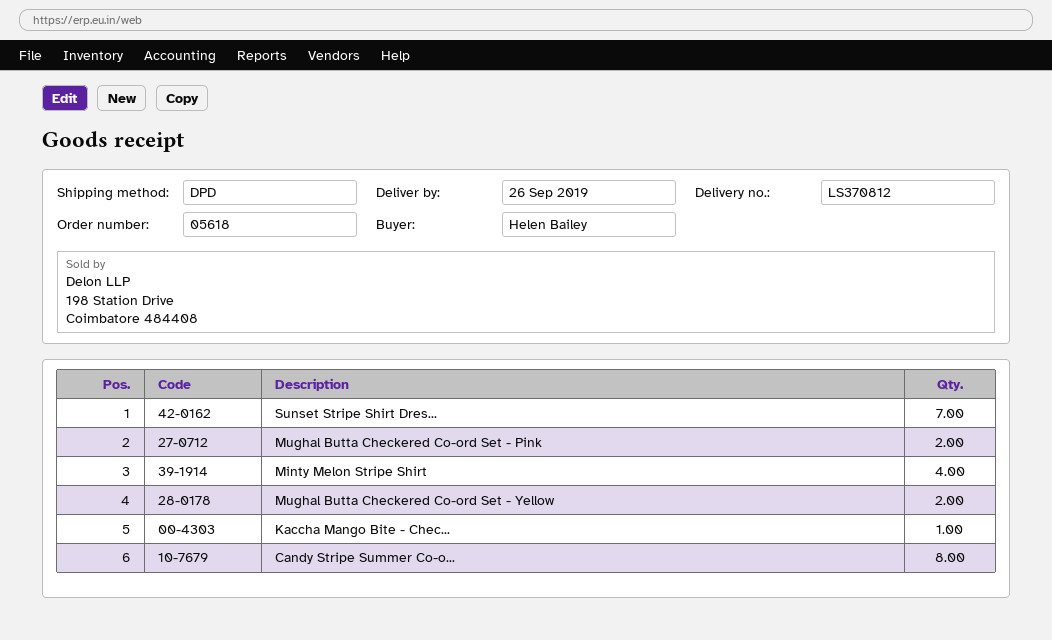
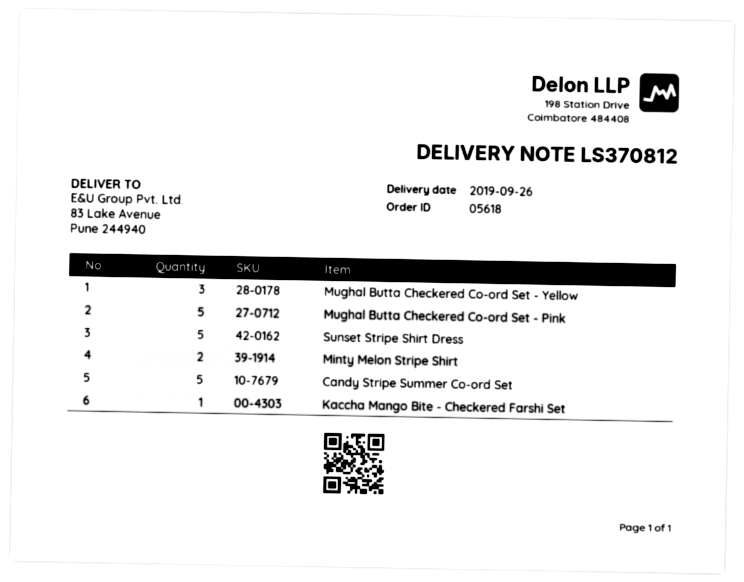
Sunset Stripe Shirt Dres...: 7 -> 5
Mughal Butta Checkered Co-ord Set - Pink: 2 -> 5
Minty Melon Stripe Shirt: 4 -> 2
Mughal Butta Checkered Co-ord Set - Yellow: 2 -> 3
Candy Stripe Summer Co-o...: 8 -> 5

